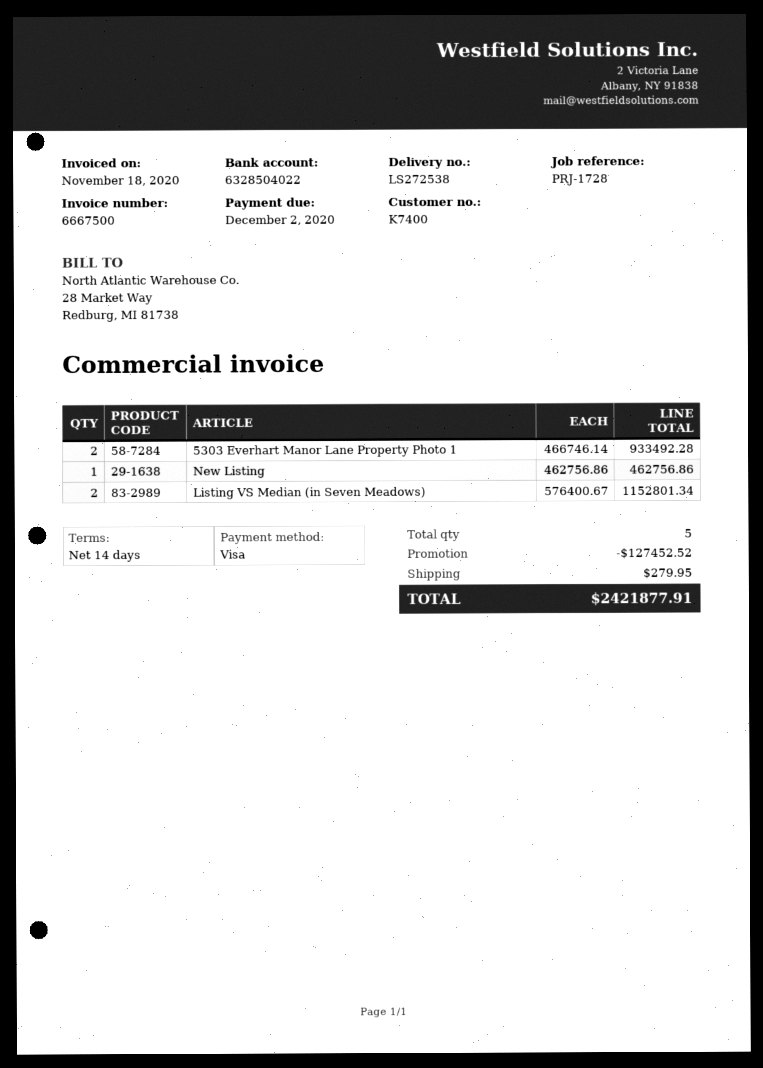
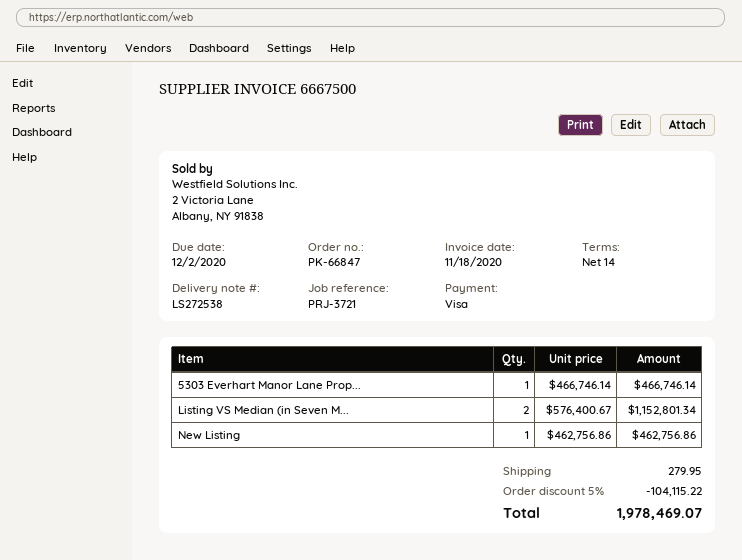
reference: PRJ-1728 -> PRJ-3721
5303 Everhart Manor Lane Property Photo 1: 2 x 466746.14 = 933492.28 -> 1 x 466746.14 = 466746.14
discount: 127452.52 -> 104115.22
total: 2421877.91 -> 1978469.07

